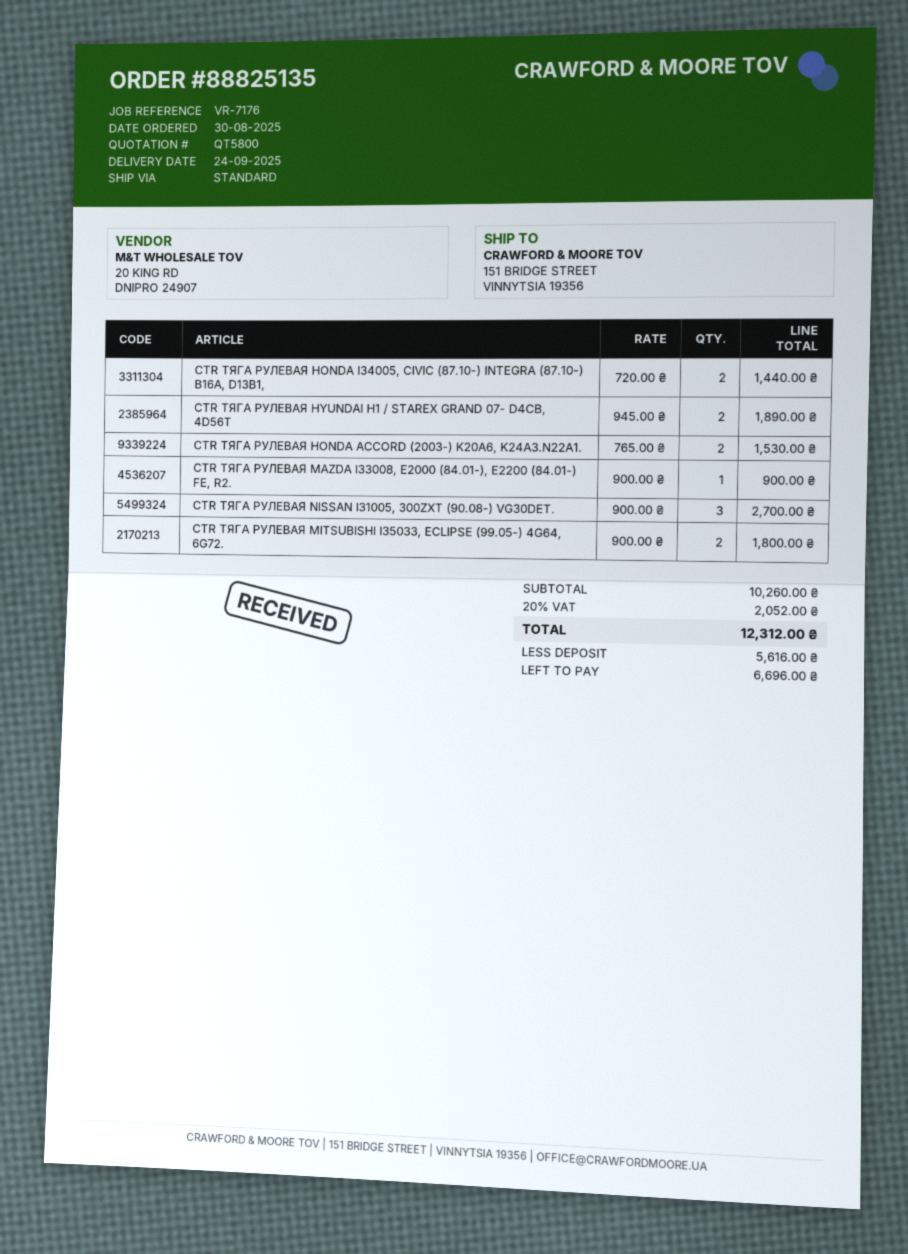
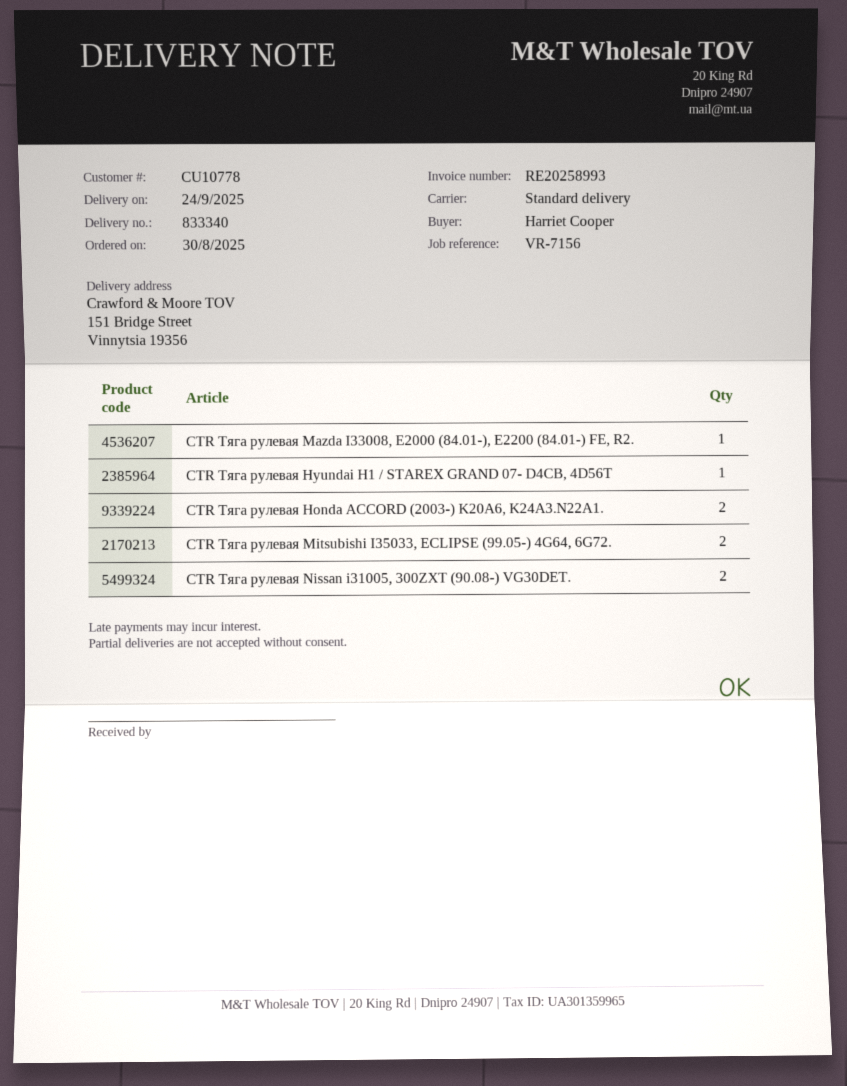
reference: VR-7176 -> VR-7156
CTR ТЯГА РУЛЕВАЯ HONDA I34005, CIVIC (87.10-) INTEGRA (87.10-) B16A, D13B1,: 2 -> none
CTR ТЯГА РУЛЕВАЯ HYUNDAI H1 / STAREX GRAND 07- D4CB, 4D56T: 2 -> 1
CTR ТЯГА РУЛЕВАЯ NISSAN I31005, 300ZXT (90.08-) VG30DET.: 3 -> 2

